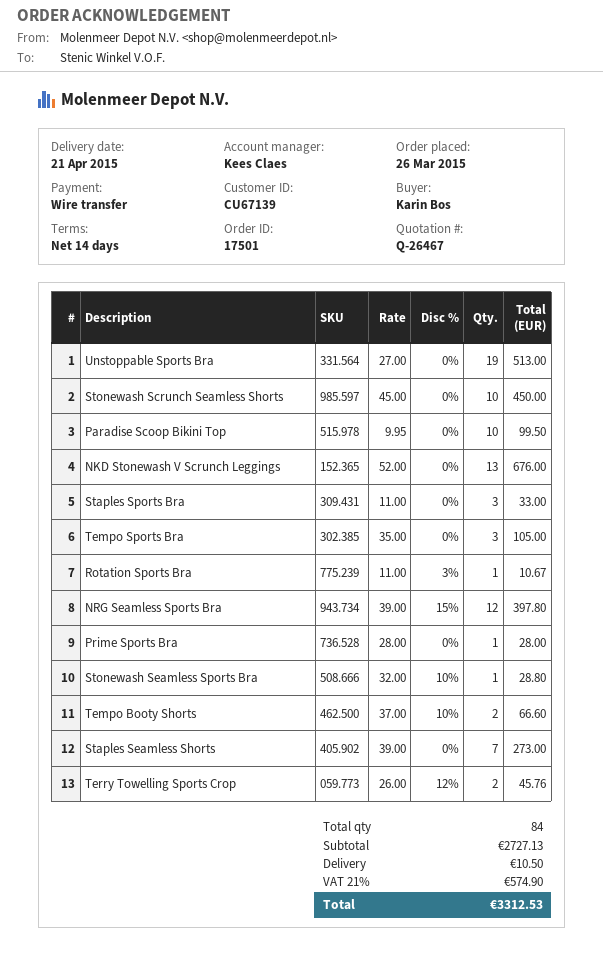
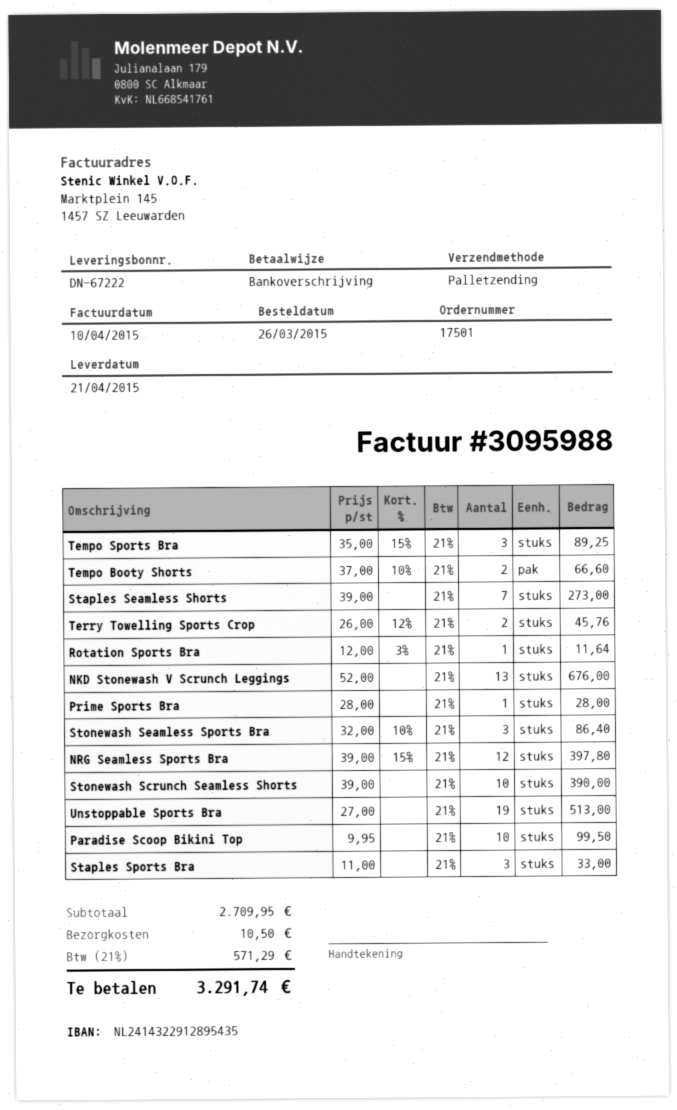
Stonewash Scrunch Seamless Shorts: 10 x 45.00 = 450.00 -> 10 x 39.00 = 390.00
Tempo Sports Bra: 3 x 35.00 = 105.00 -> 3 x 35.00 - 15% = 89.25
Rotation Sports Bra: 1 x 11.00 - 3% = 10.67 -> 1 x 12.00 - 3% = 11.64
Stonewash Seamless Sports Bra: 1 x 32.00 - 10% = 28.80 -> 3 x 32.00 - 10% = 86.40
subtotal: 2727.13 -> 2709.95
tax: 21% = 574.90 -> 21% = 571.29
total: 3312.53 -> 3291.74

